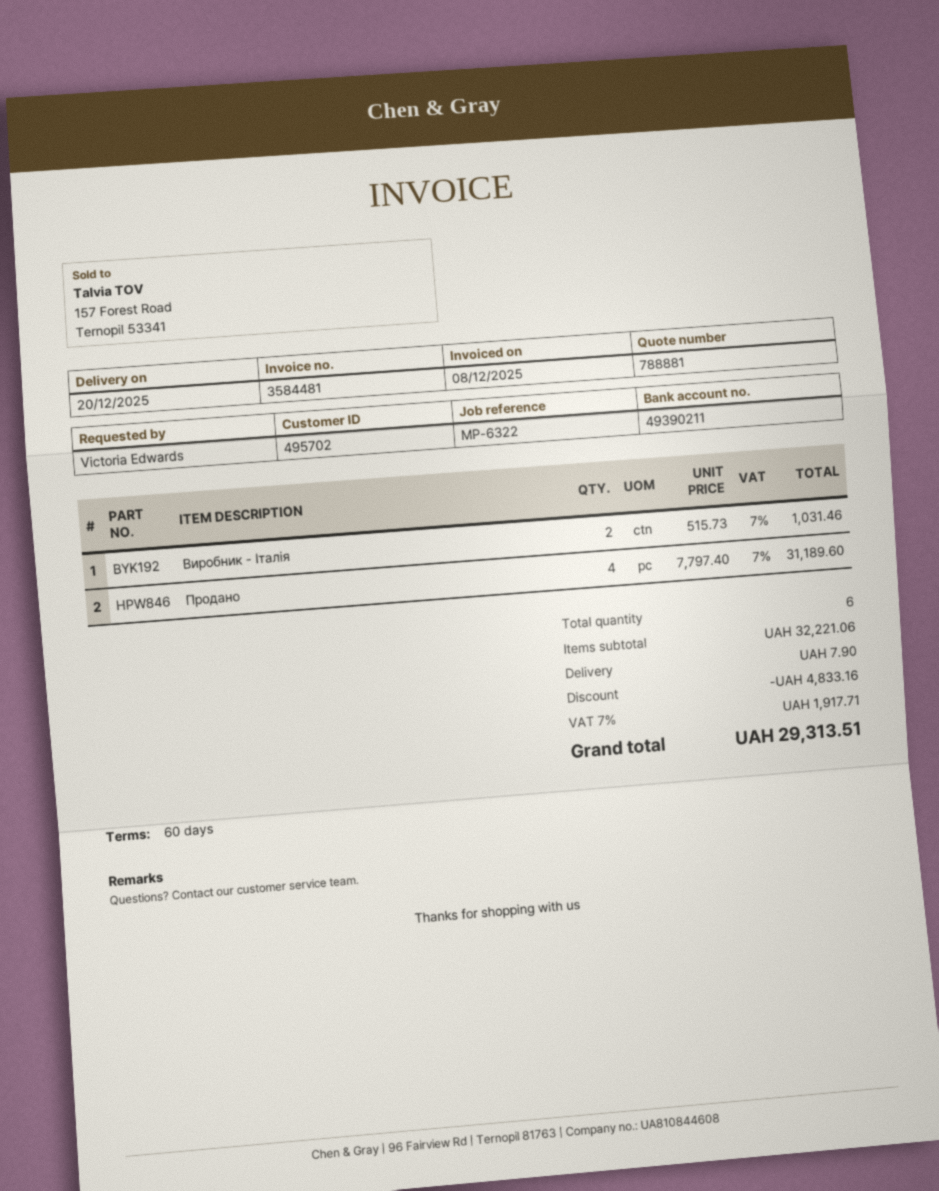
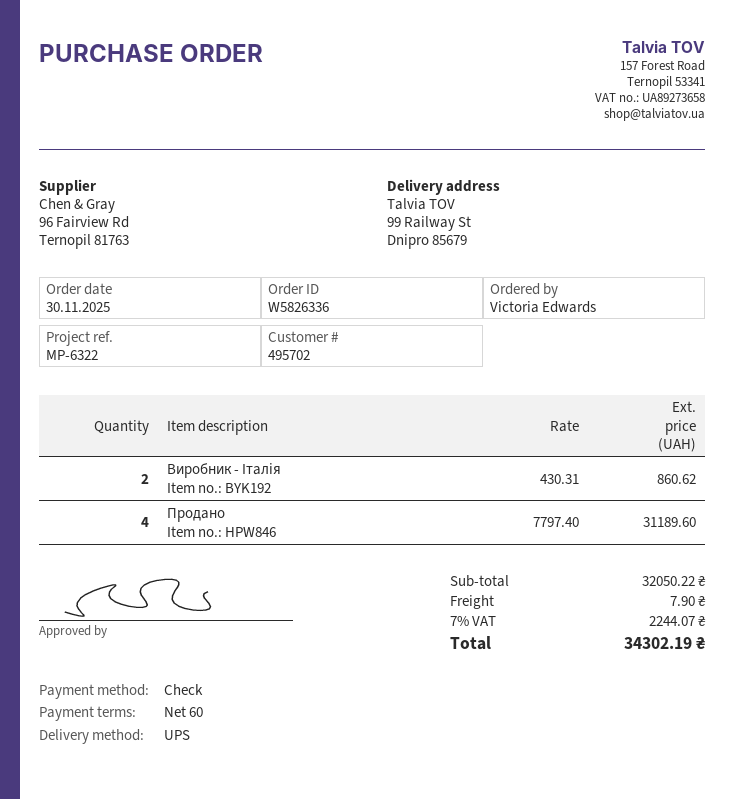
Виробник - Італія: 2 x 515.73 = 1031.46 -> 2 x 430.31 = 860.62
subtotal: 32221.06 -> 32050.22
discount: 4833.16 -> none
tax: 7% = 1917.71 -> 7% = 2244.07
total: 29313.51 -> 34302.19

